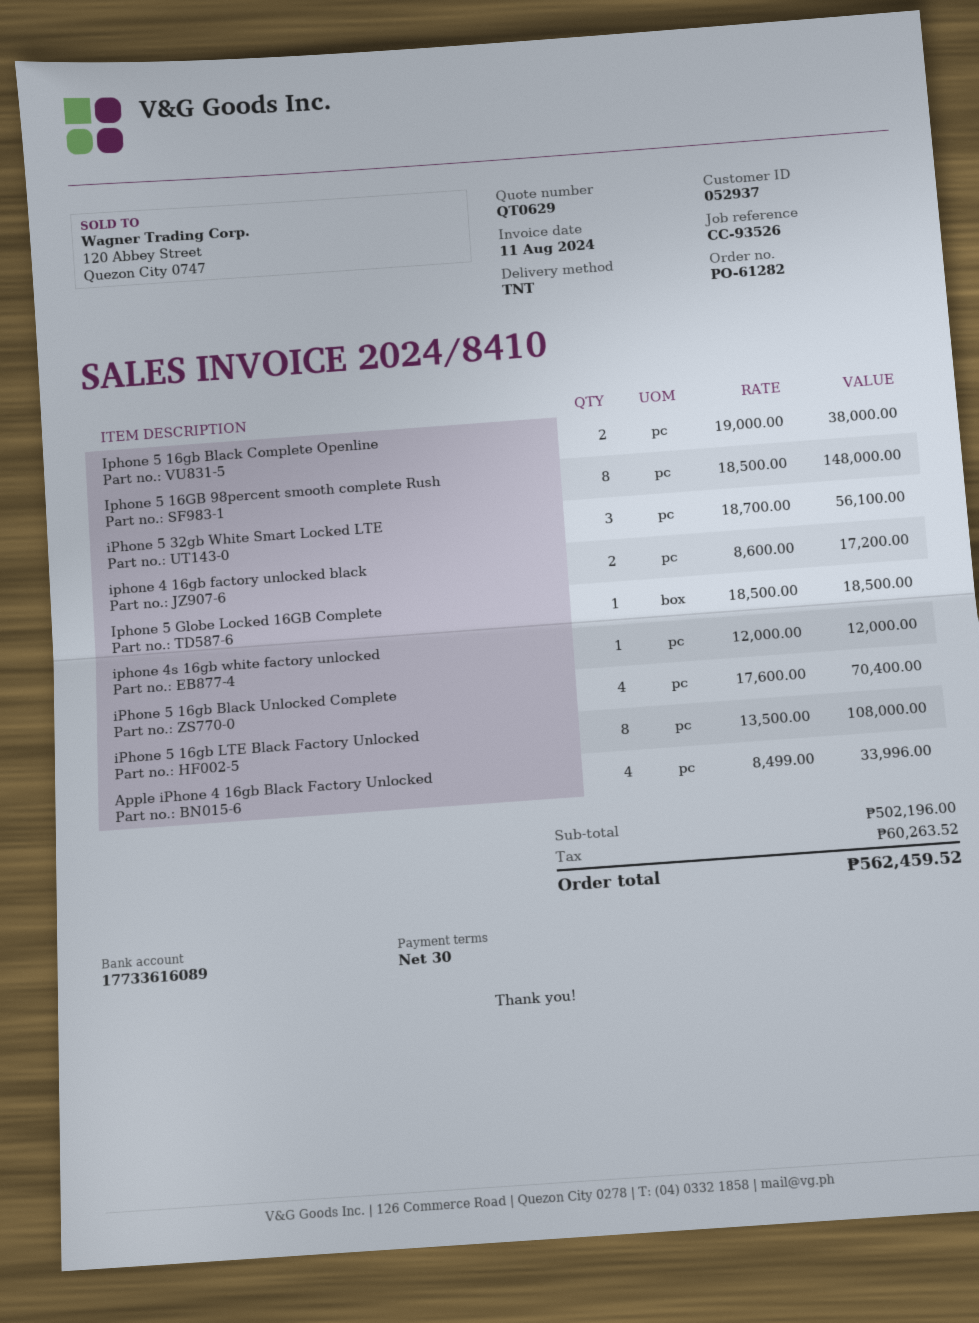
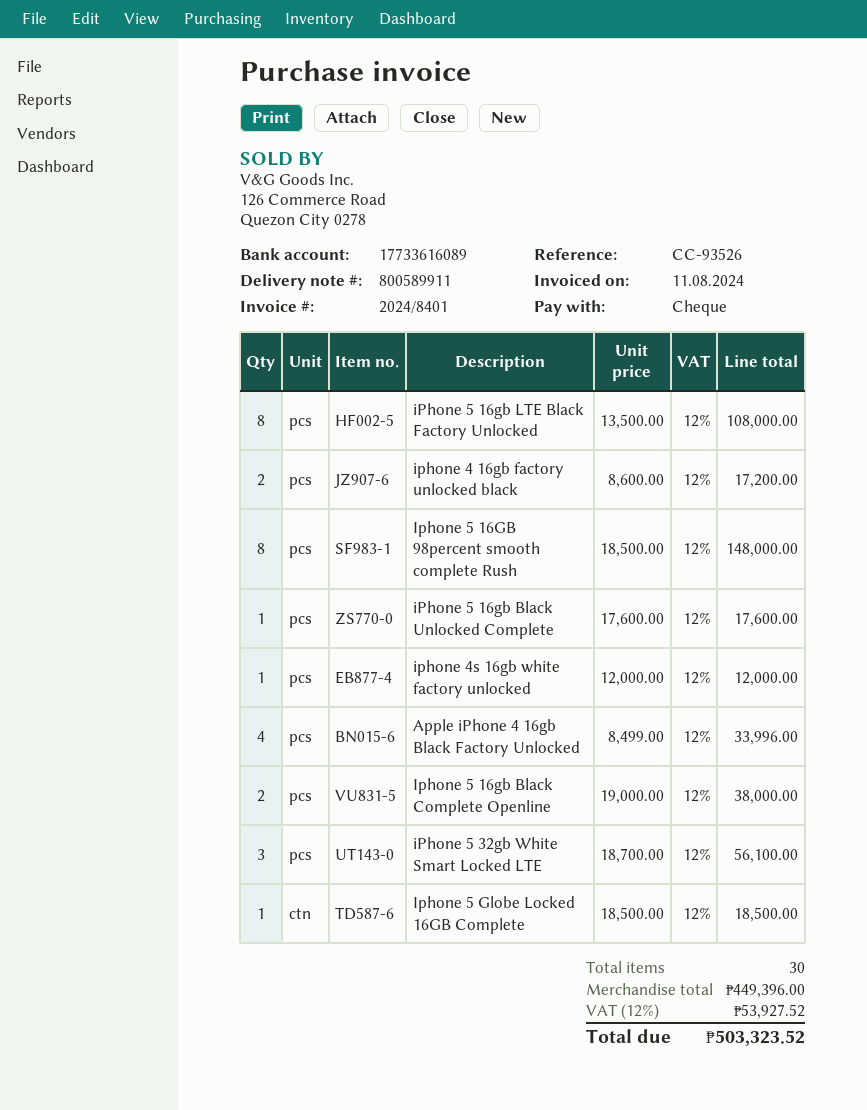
invoice number: 2024/8410 -> 2024/8401
iPhone 5 16gb Black Unlocked Complete: 4 x 17600.00 = 70400.00 -> 1 x 17600.00 = 17600.00
subtotal: 502196.00 -> 449396.00
tax: 60263.52 -> 53927.52
total: 562459.52 -> 503323.52

